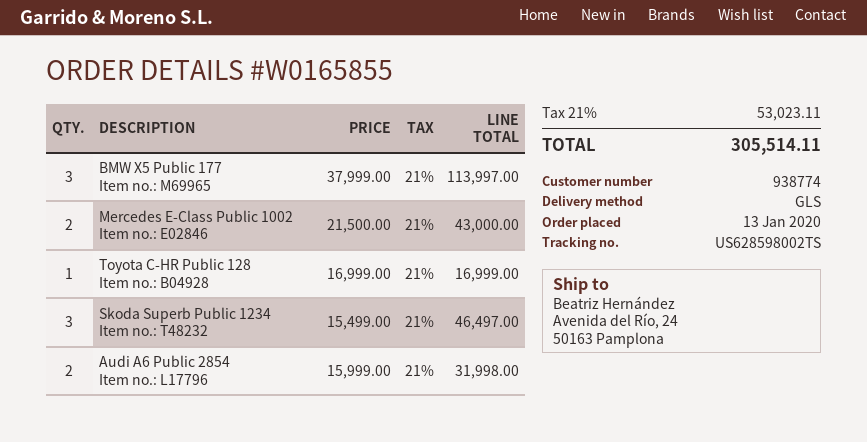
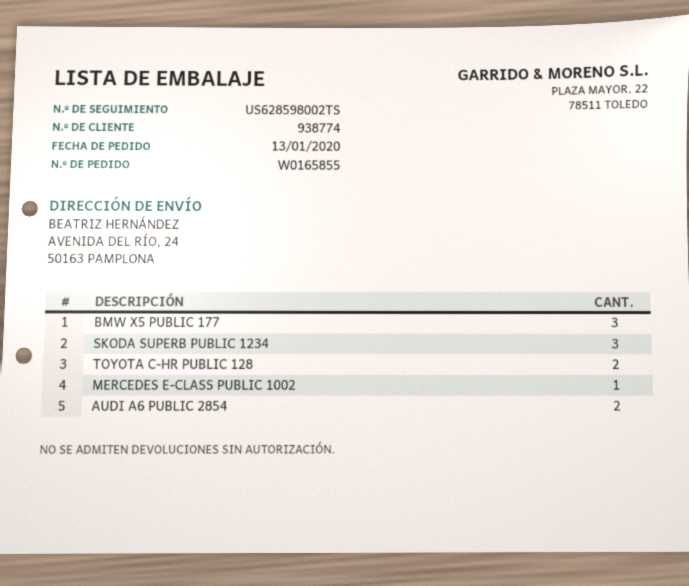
Mercedes E-Class Public 1002: 2 -> 1
Toyota C-HR Public 128: 1 -> 2

